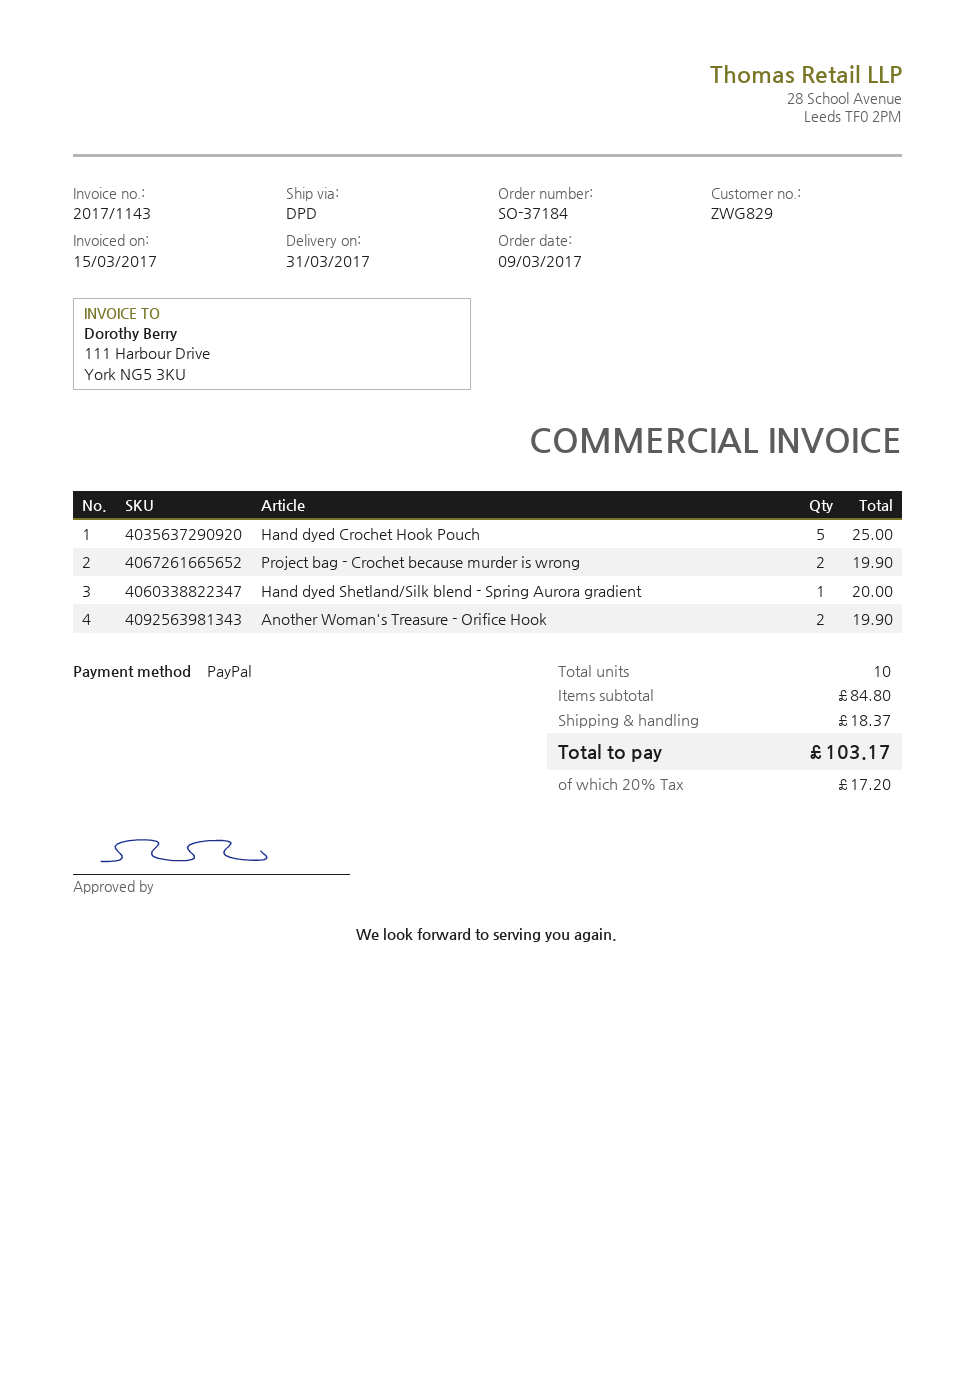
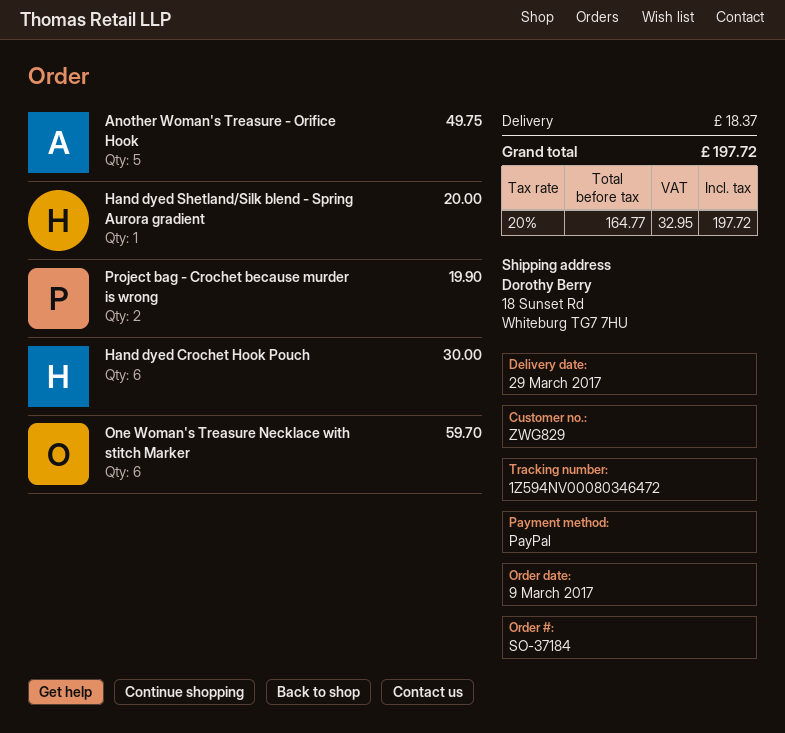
delivery date: 2017-03-31 -> 2017-03-29
Hand dyed Crochet Hook Pouch: 5 for 25.00 -> 6 for 30.00
Another Woman's Treasure - Orifice Hook: 2 for 19.90 -> 5 for 49.75
One Woman's Treasure Necklace with stitch Marker: none -> 6 for 59.70
tax: 20% = 17.20 -> 20% = 32.95
total: 103.17 -> 197.72

